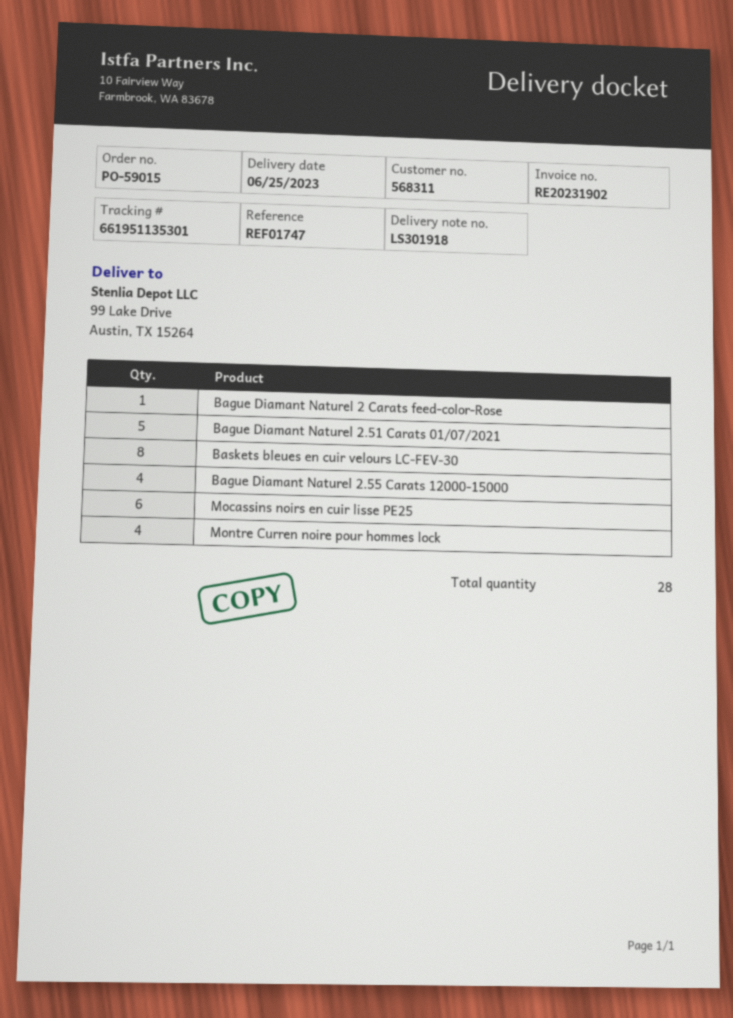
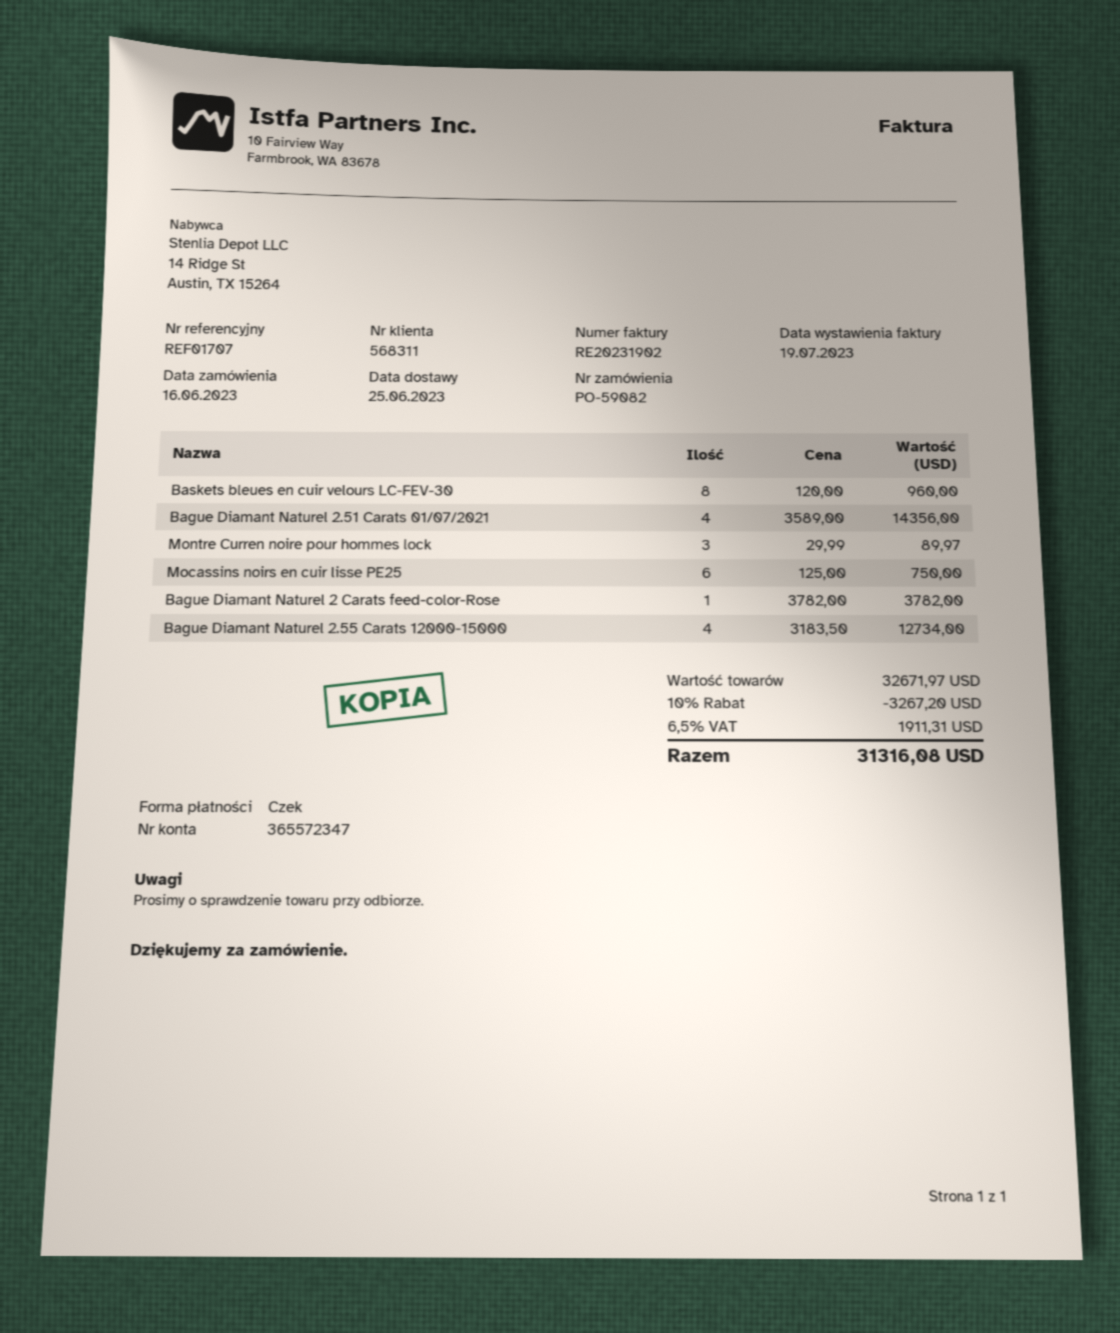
order number: PO-59015 -> PO-59082
reference: REF01747 -> REF01707
Bague Diamant Naturel 2.51 Carats 01/07/2021: 5 -> 4
Montre Curren noire pour hommes lock: 4 -> 3

